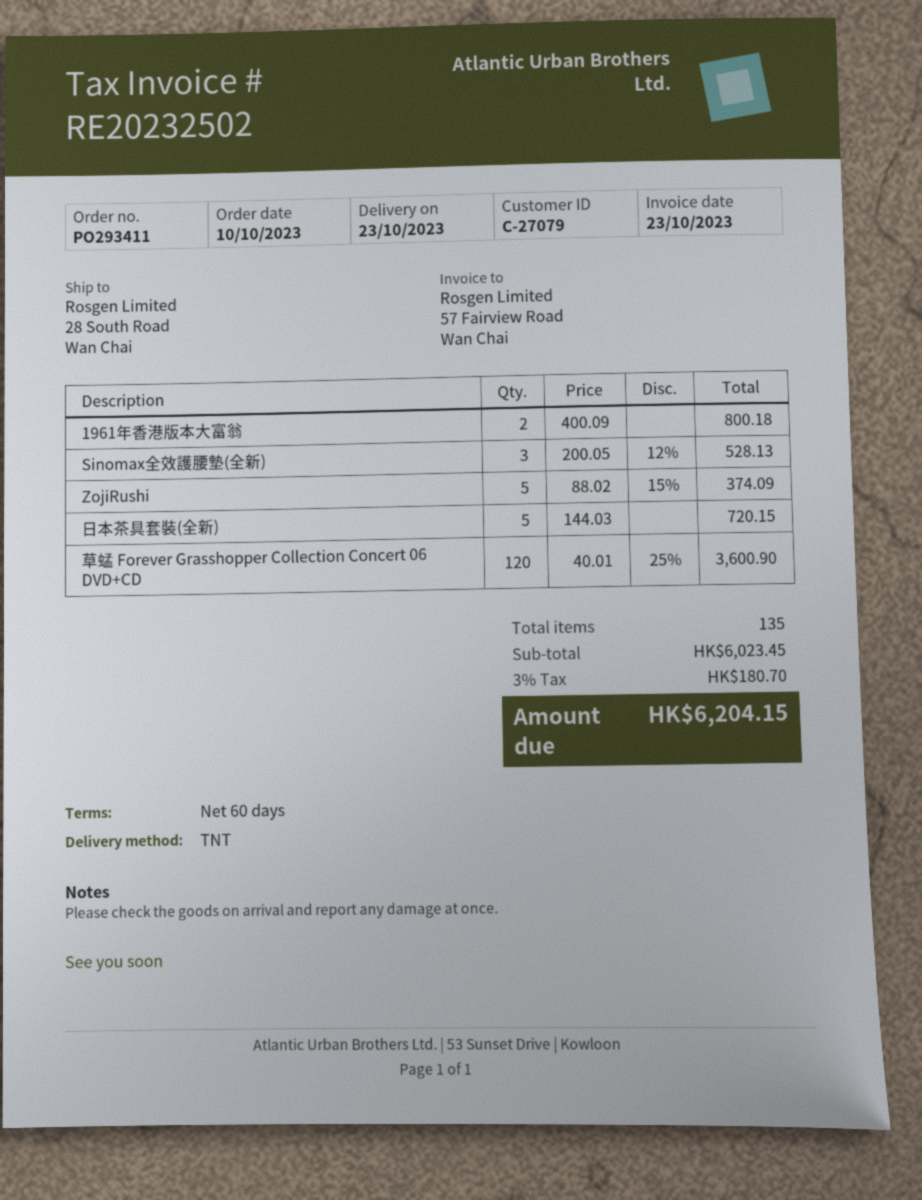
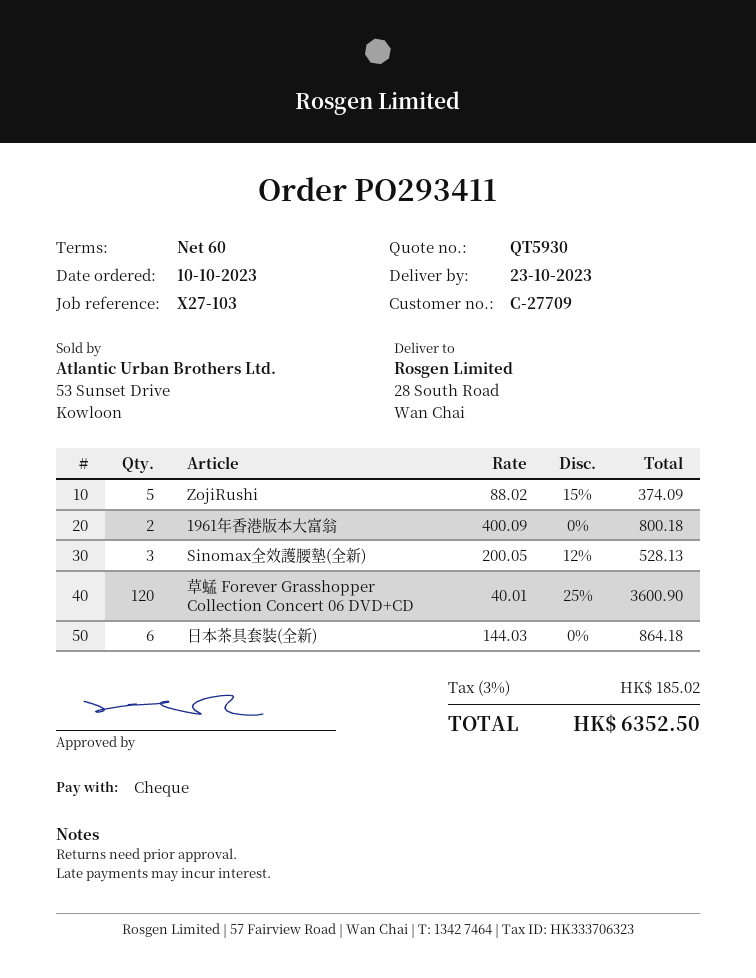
customer number: C-27079 -> C-27709
日本茶具套裝(全新): 5 x 144.03 = 720.15 -> 6 x 144.03 = 864.18
tax: 3% = 180.70 -> 3% = 185.02
total: 6204.15 -> 6352.50

